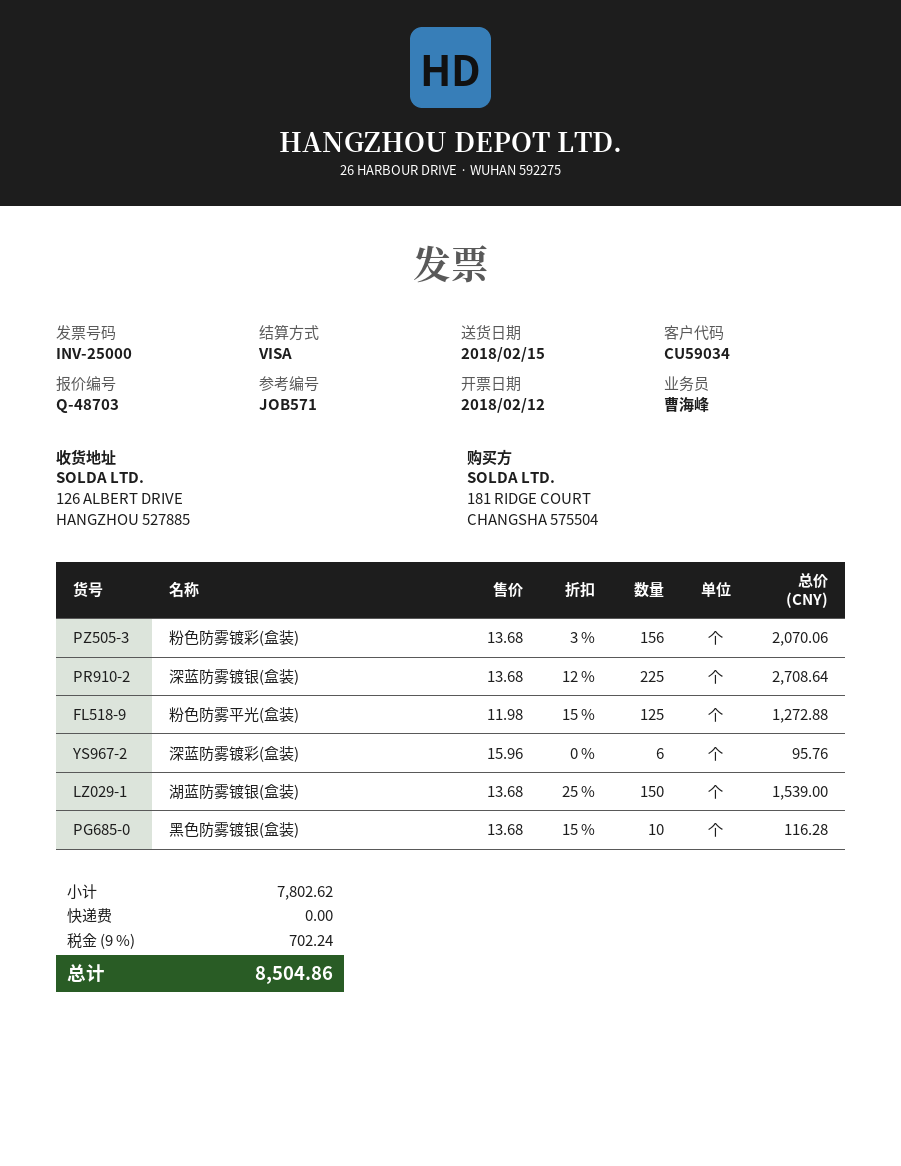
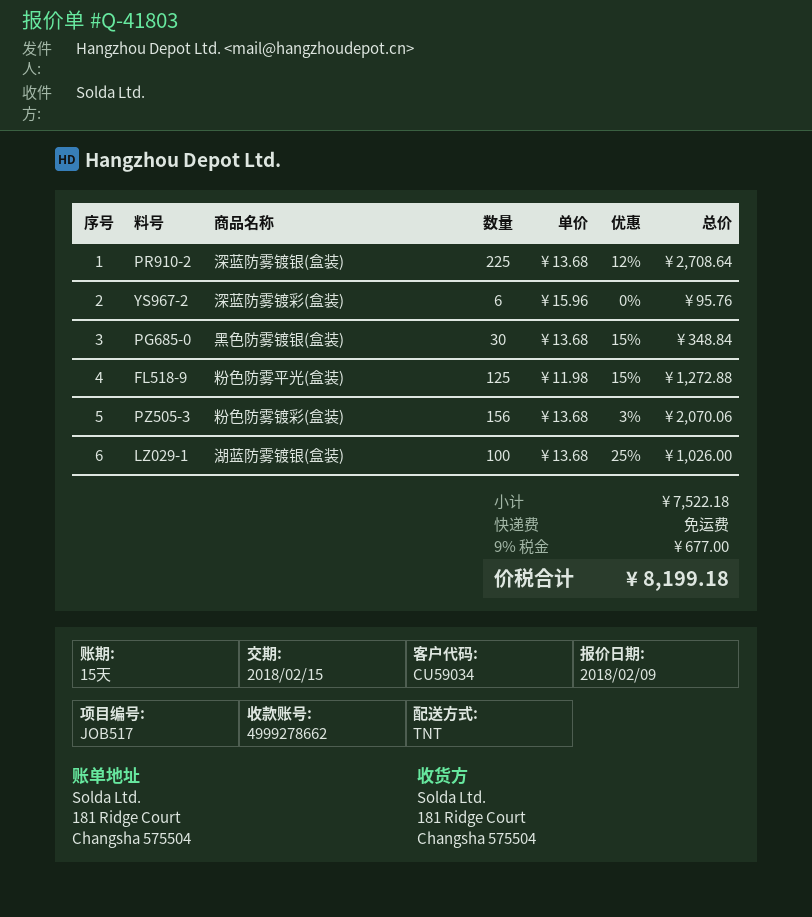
quote number: Q-48703 -> Q-41803
reference: JOB571 -> JOB517
ship to: 126 ALBERT DRIVE, HANGZHOU 527885 -> 181 Ridge Court, Changsha 575504
湖蓝防雾镀银(盒装): 150 x 13.68 - 25% = 1539.00 -> 100 x 13.68 - 25% = 1026.00
黑色防雾镀银(盒装): 10 x 13.68 - 15% = 116.28 -> 30 x 13.68 - 15% = 348.84
subtotal: 7802.62 -> 7522.18
tax: 9% = 702.24 -> 9% = 677.00
total: 8504.86 -> 8199.18

